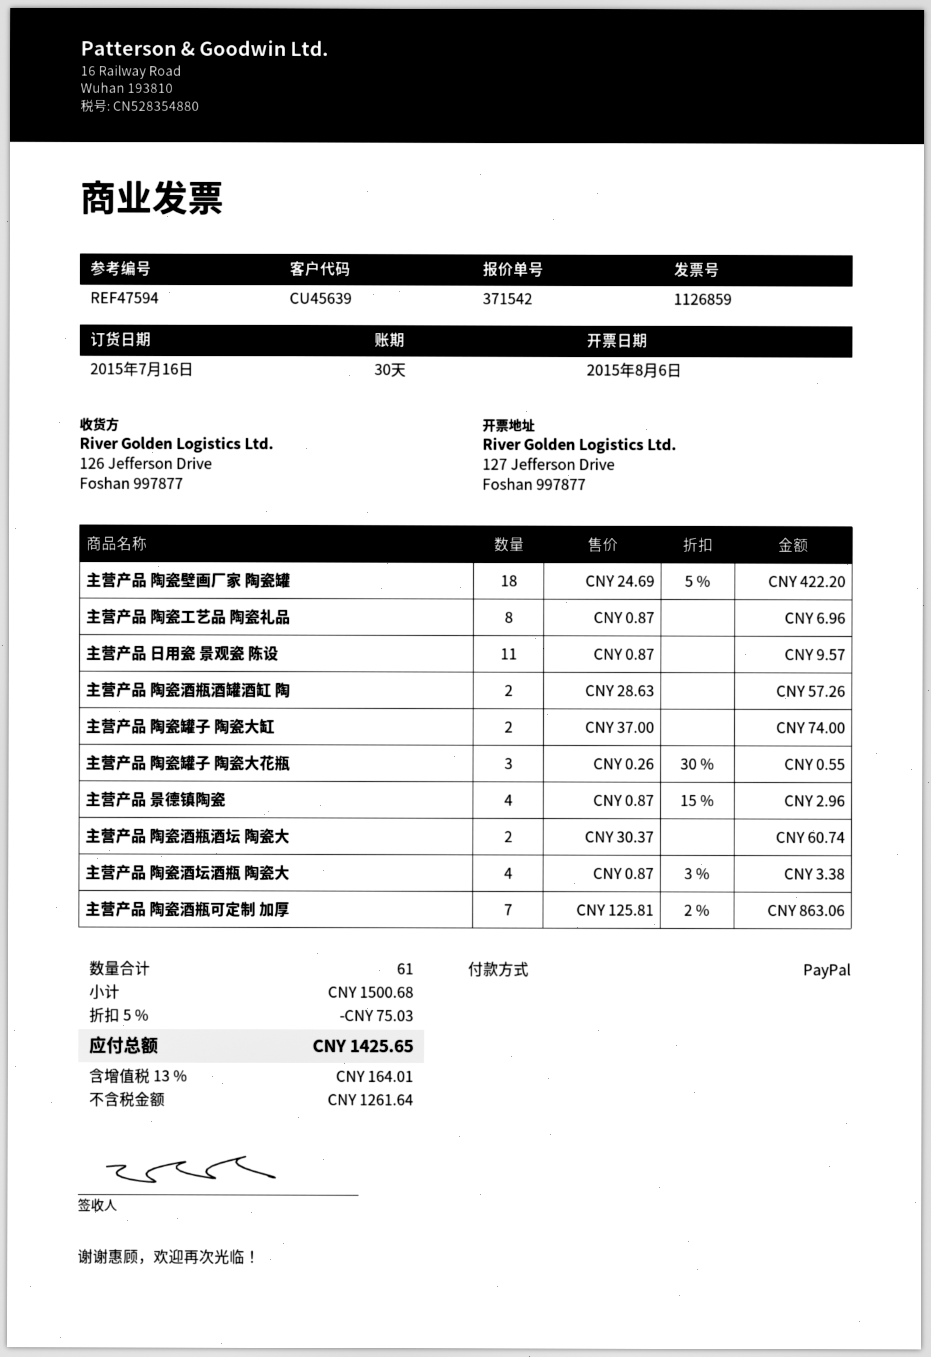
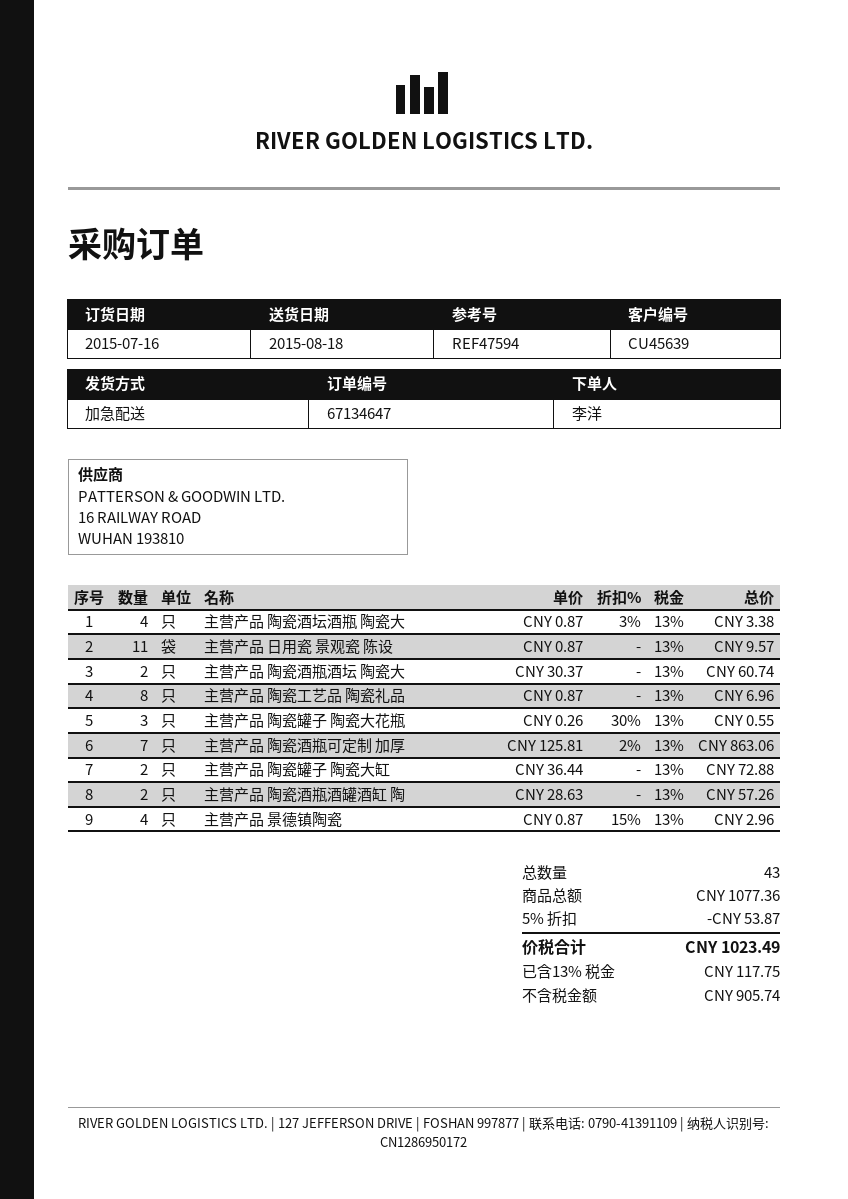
主营产品 陶瓷壁画厂家 陶瓷罐: 18 x 24.69 - 5% = 422.20 -> none
主营产品 陶瓷罐子 陶瓷大缸: 2 x 37.00 = 74.00 -> 2 x 36.44 = 72.88
total quantity: 61 -> 43
subtotal: 1500.68 -> 1077.36
discount: 5% = 75.03 -> 5% = 53.87
net: 1261.64 -> 905.74
tax: 13% = 164.01 -> 13% = 117.75
total: 1425.65 -> 1023.49

